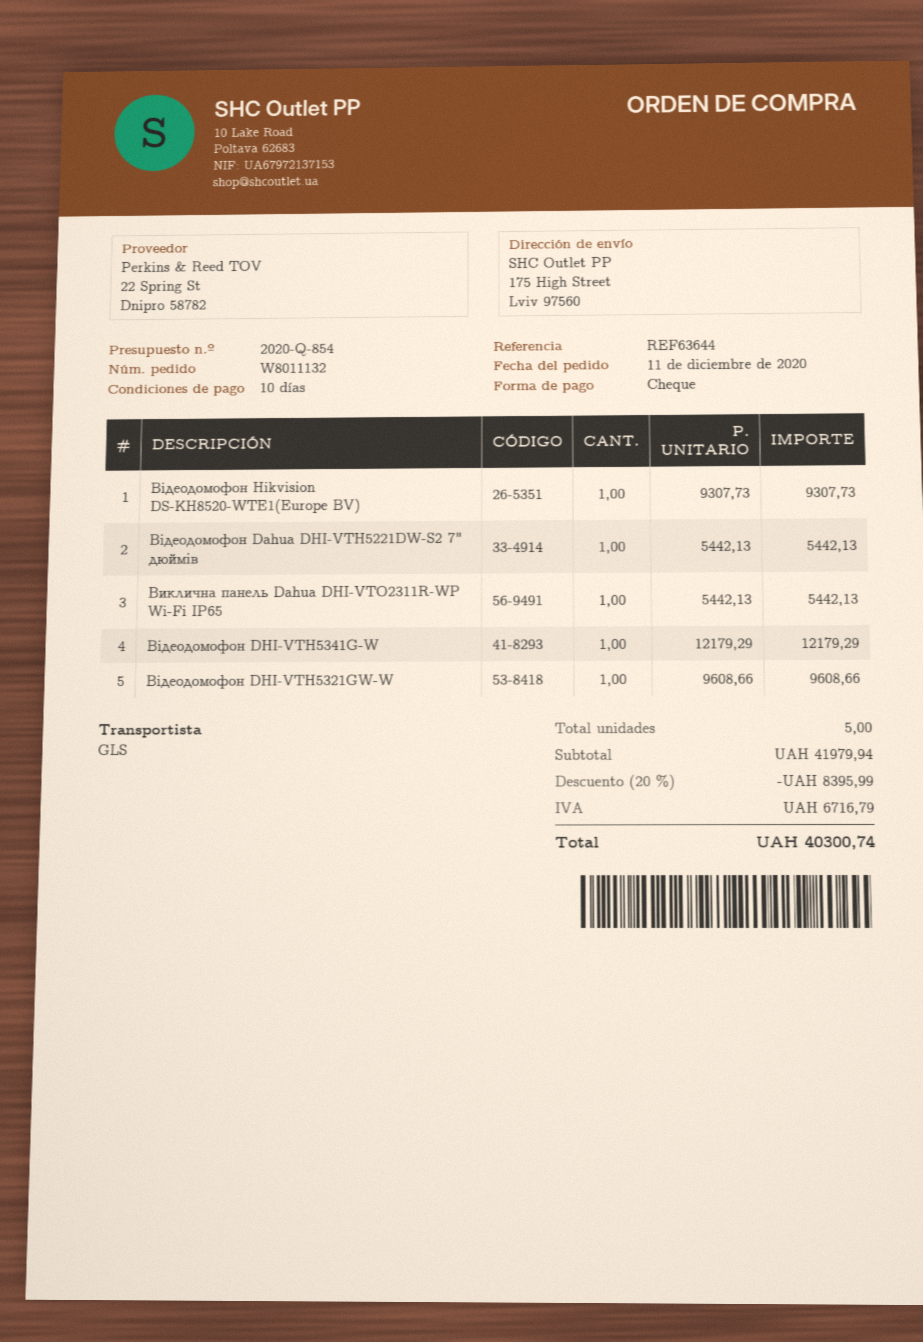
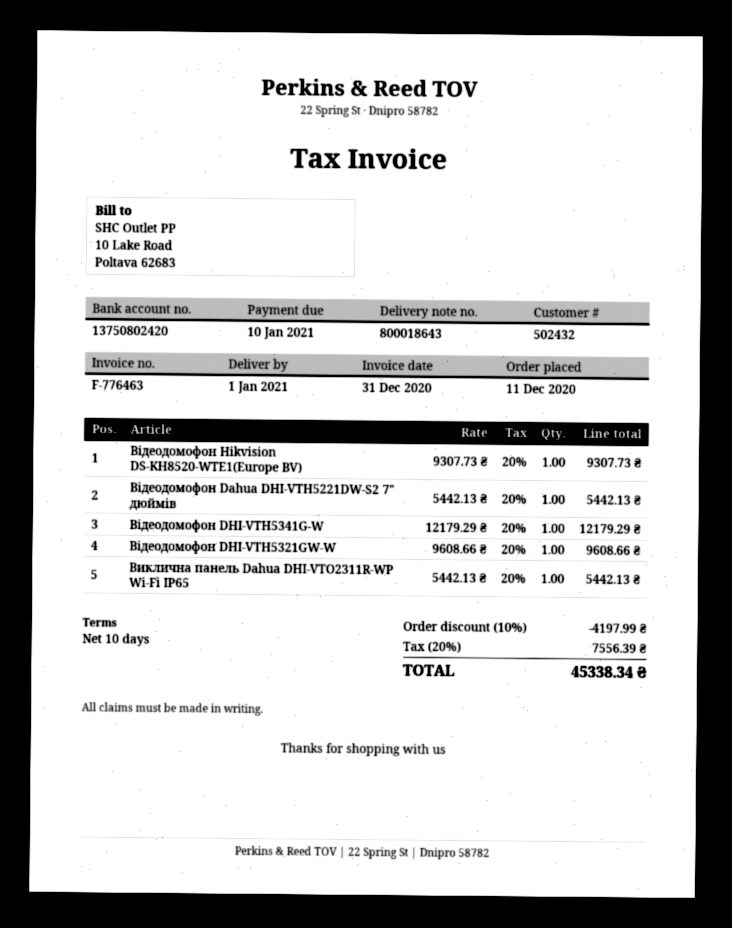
discount: 20% = 8395.99 -> 10% = 4197.99
tax: 6716.79 -> 7556.39
total: 40300.74 -> 45338.34

